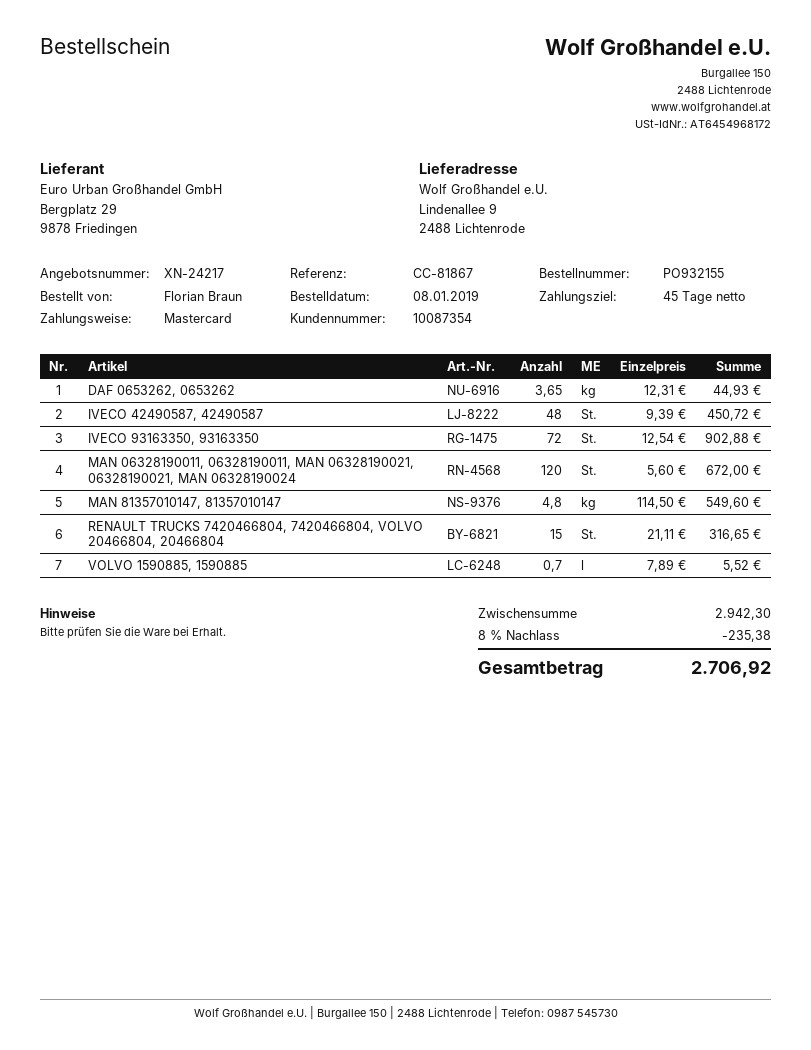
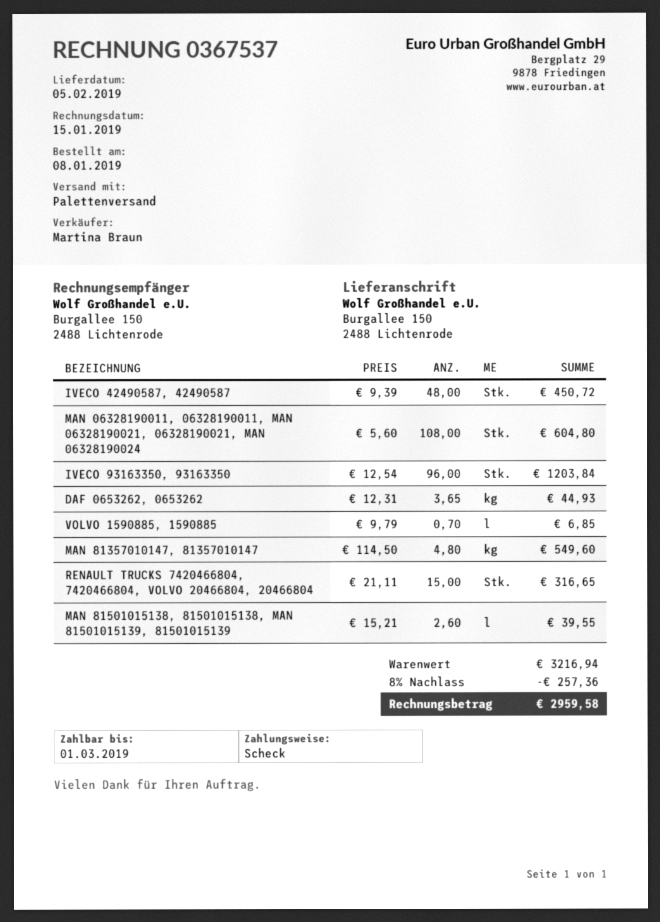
payment method: Mastercard -> cheque
ship to: Lindenallee 9, 2488 Lichtenrode -> Burgallee 150, 2488 Lichtenrode
IVECO 93163350, 93163350: 72 x 12.54 = 902.88 -> 96 x 12.54 = 1203.84
MAN 06328190011, 06328190011, MAN 06328190021, 06328190021, MAN 06328190024: 120 x 5.60 = 672.00 -> 108 x 5.60 = 604.80
VOLVO 1590885, 1590885: 0.7 x 7.89 = 5.52 -> 0.7 x 9.79 = 6.85
MAN 81501015138, 81501015138, MAN 81501015139, 81501015139: none -> 2.6 x 15.21 = 39.55
subtotal: 2942.30 -> 3216.94
discount: 8% = 235.38 -> 8% = 257.36
total: 2706.92 -> 2959.58

